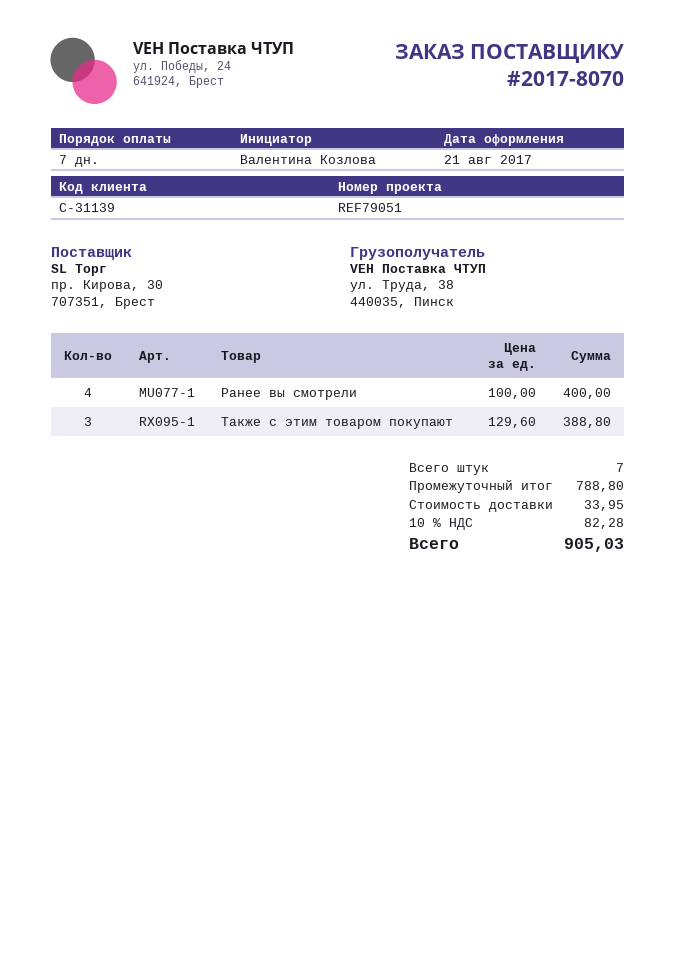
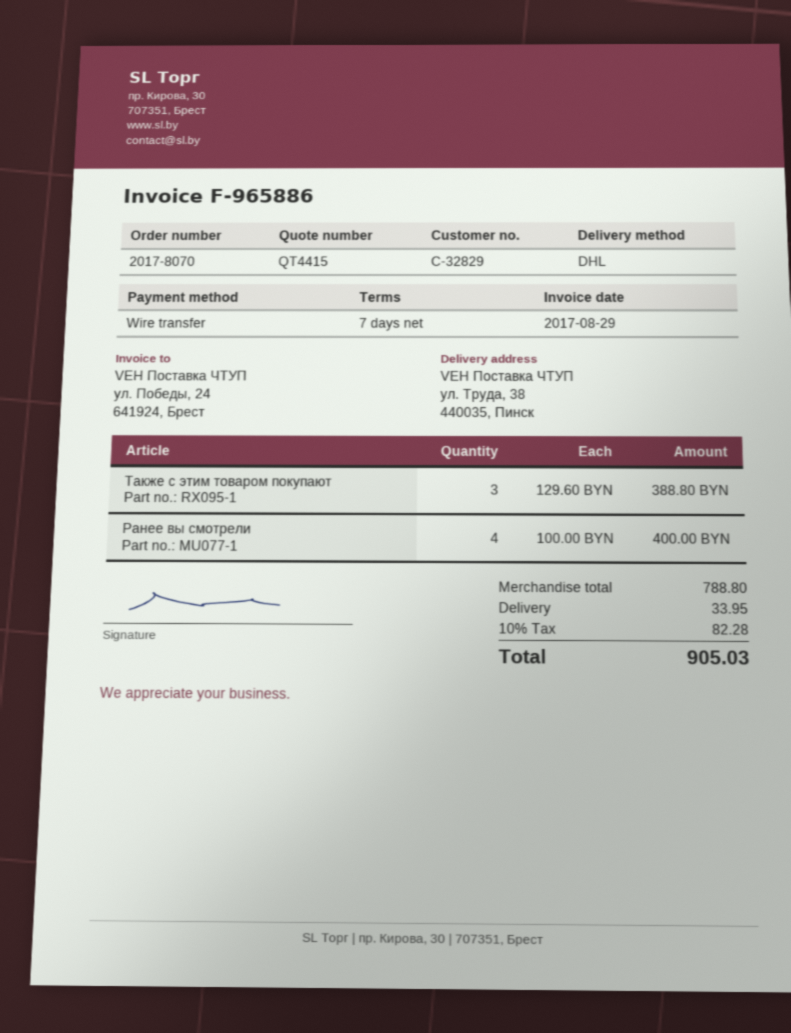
customer number: C-31139 -> C-32829

